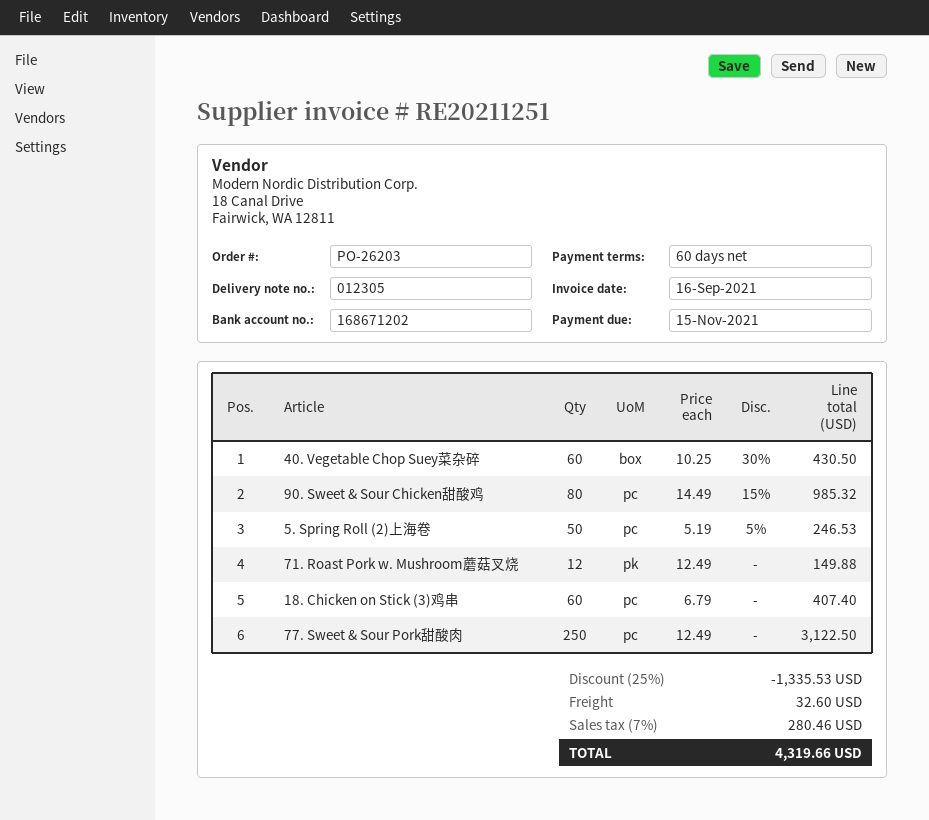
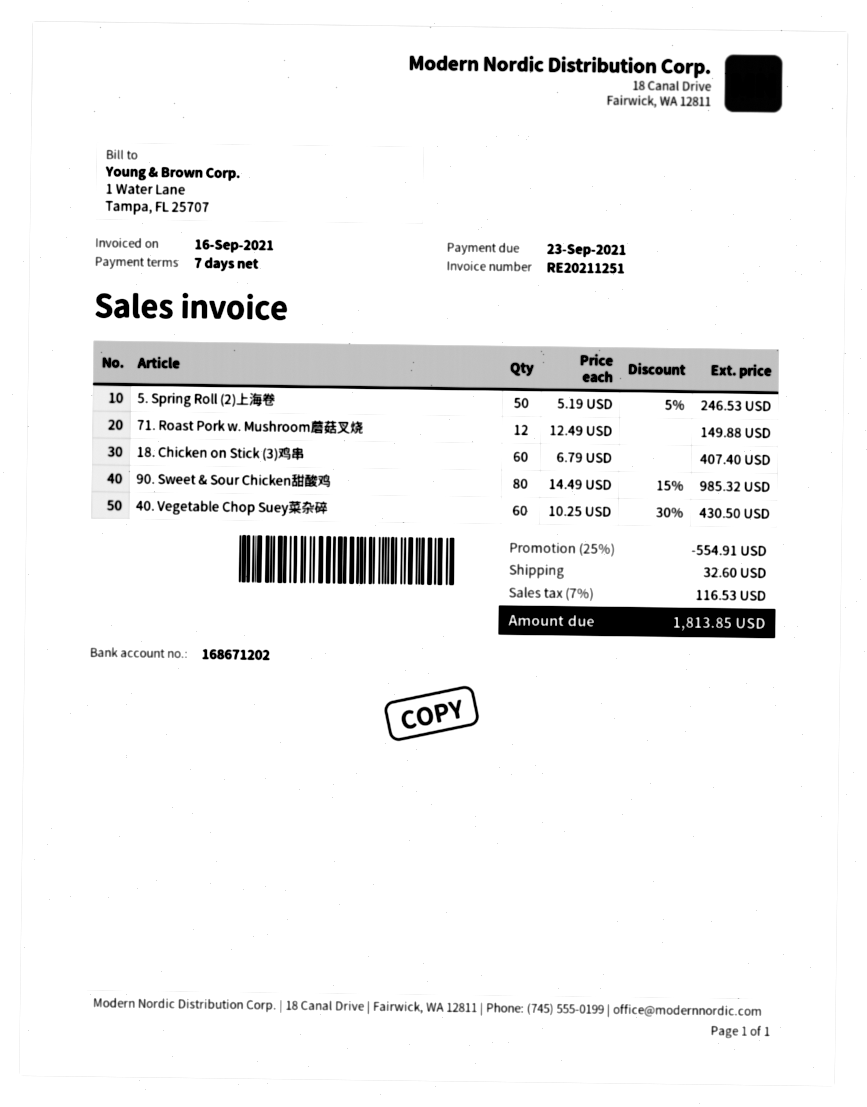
payment terms: 60 days -> 7 days
due date: 2021-11-15 -> 2021-09-23
77. Sweet & Sour Pork甜酸肉: 250 x 12.49 = 3122.50 -> none
discount: 25% = 1335.53 -> 25% = 554.91
tax: 7% = 280.46 -> 7% = 116.53
total: 4319.66 -> 1813.85

